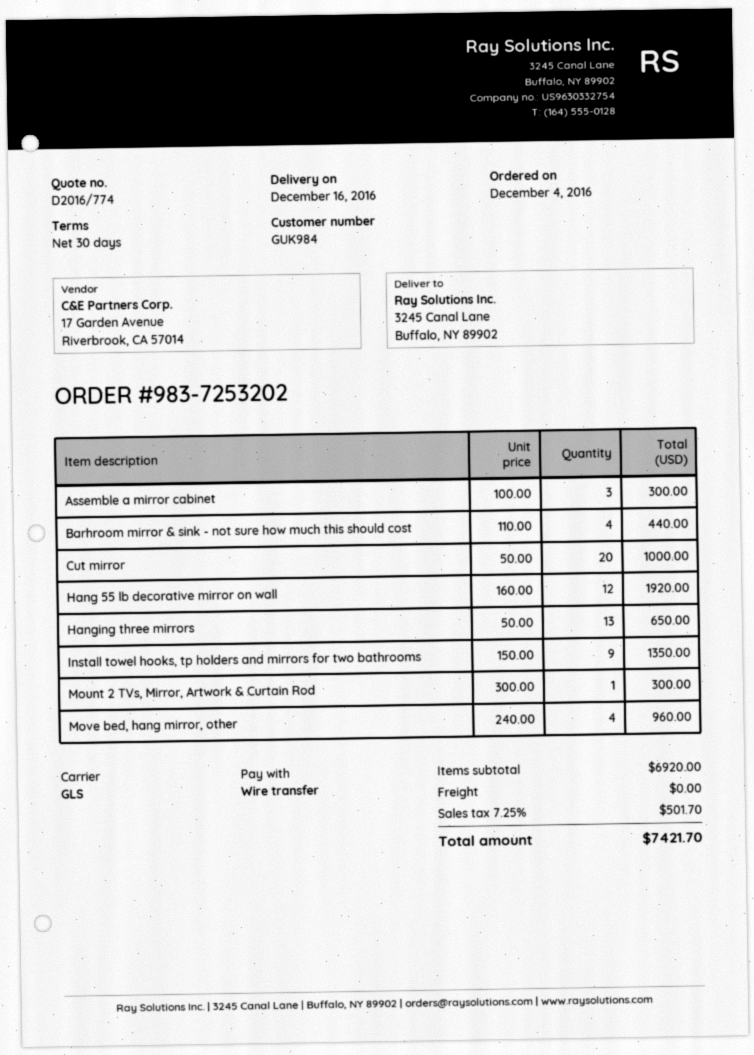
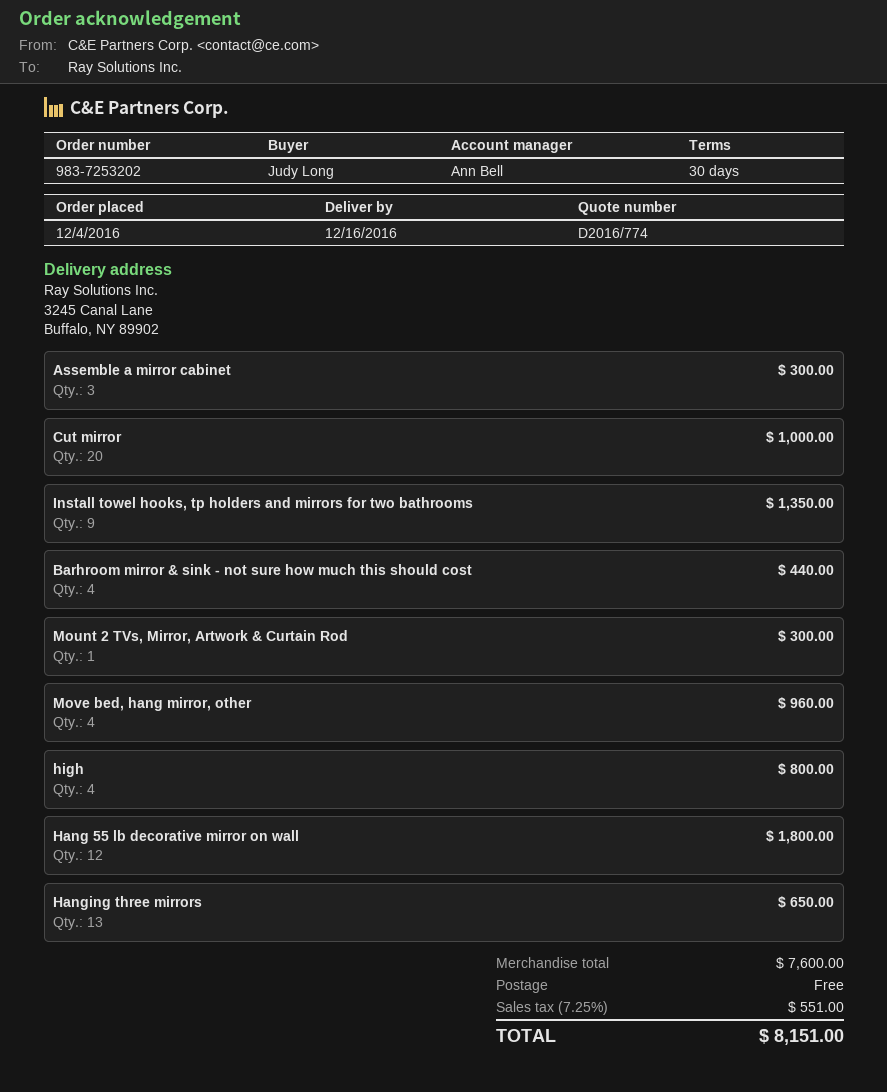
Hang 55 lb decorative mirror on wall: 12 for 1920.00 -> 12 for 1800.00
high: none -> 4 for 800.00
subtotal: 6920.00 -> 7600.00
tax: 7.25% = 501.70 -> 7.25% = 551.00
total: 7421.70 -> 8151.00

